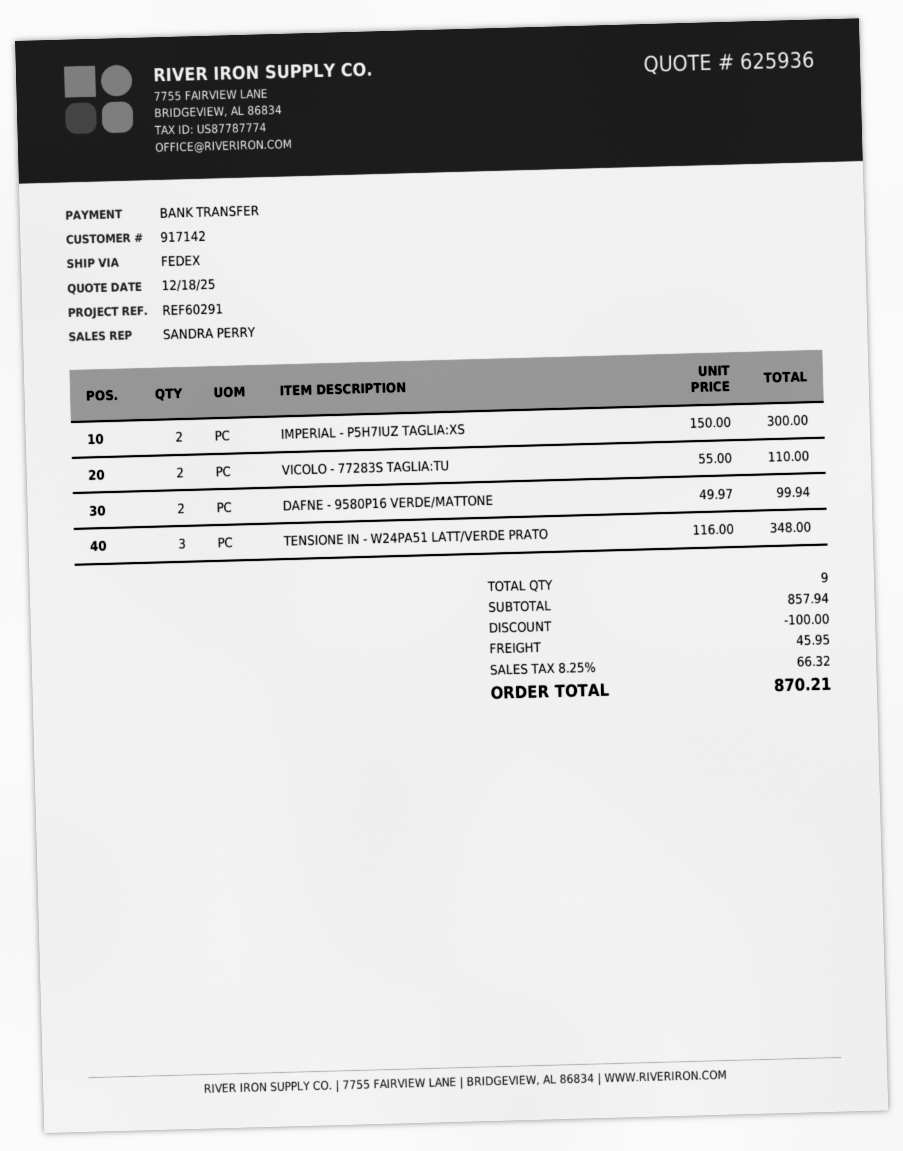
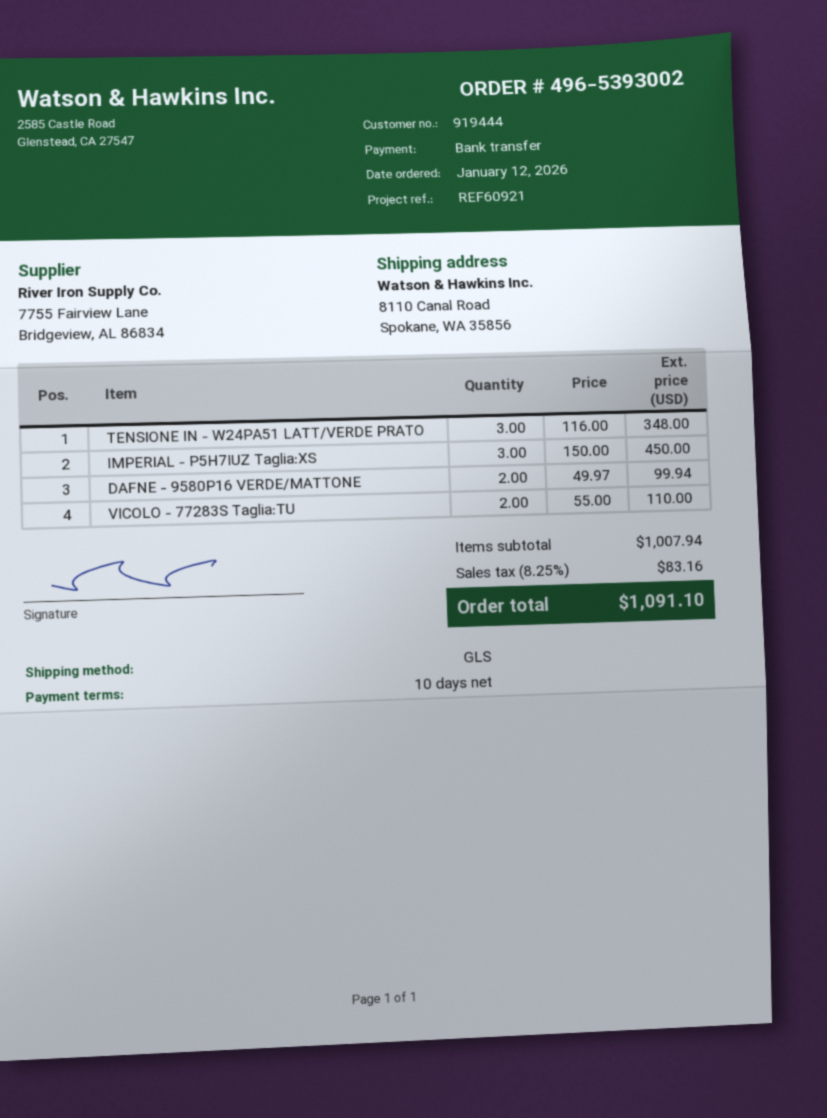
customer number: 917142 -> 919444
reference: REF60291 -> REF60921
shipping method: FedEx -> GLS
IMPERIAL - P5H7IUZ TAGLIA:XS: 2 x 150.00 = 300.00 -> 3 x 150.00 = 450.00
subtotal: 857.94 -> 1007.94
discount: 100.00 -> none
shipping: 45.95 -> none
tax: 8.25% = 66.32 -> 8.25% = 83.16
total: 870.21 -> 1091.10

